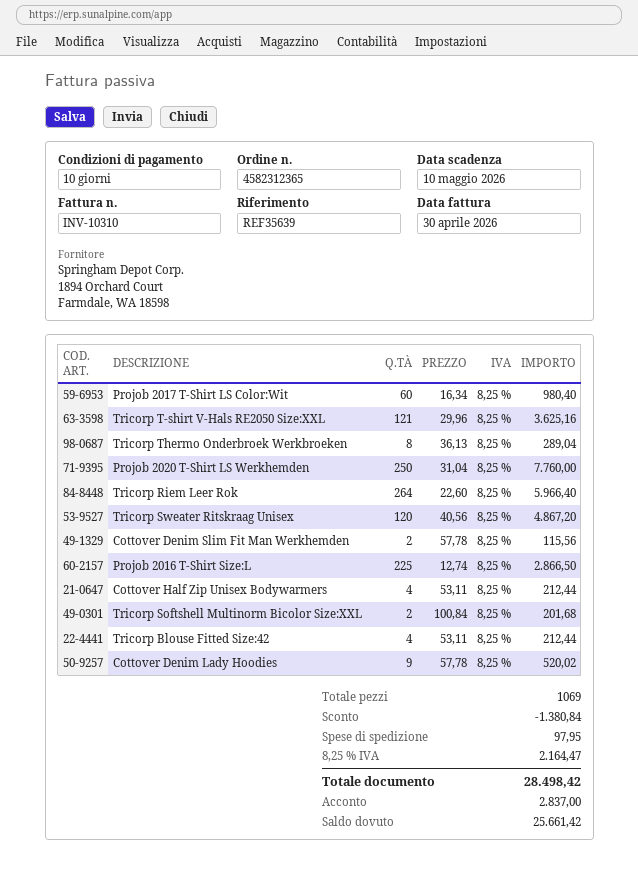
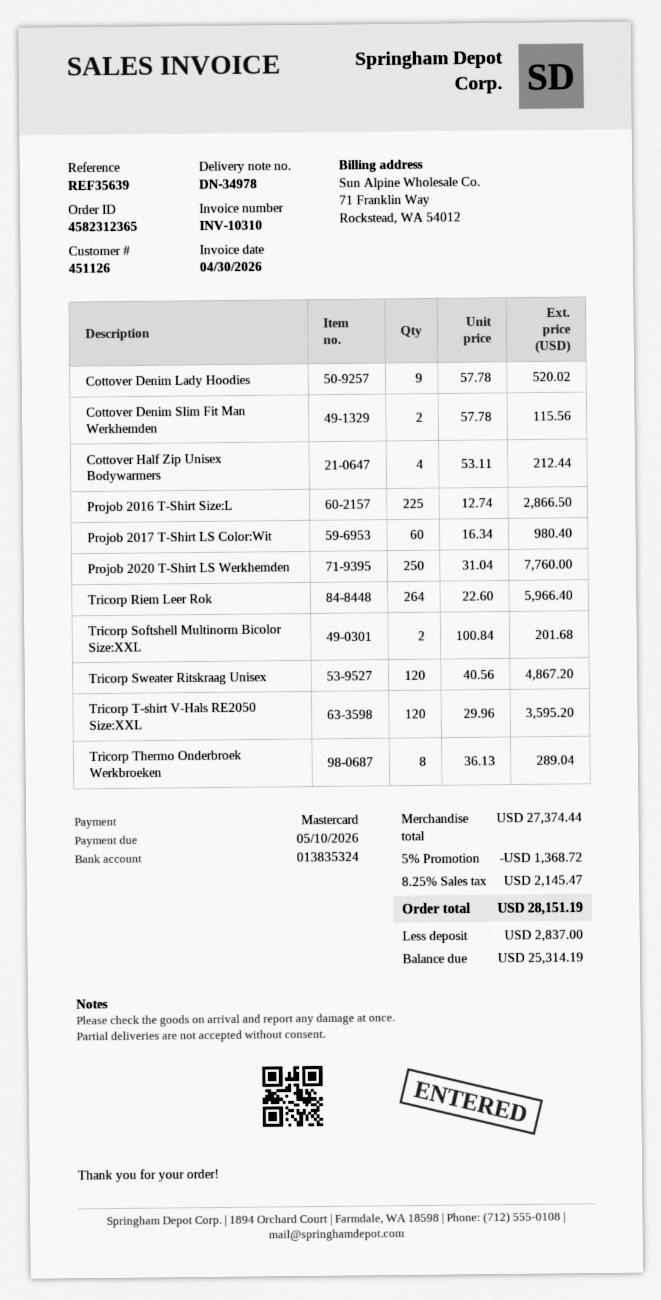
Tricorp T-shirt V-Hals RE2050 Size:XXL: 121 x 29.96 = 3625.16 -> 120 x 29.96 = 3595.20
Tricorp Blouse Fitted Size:42: 4 x 53.11 = 212.44 -> none
discount: 1380.84 -> 1368.72
shipping: 97.95 -> none
tax: 8.25% = 2164.47 -> 8.25% = 2145.47
total: 28498.42 -> 28151.19
balance: 25661.42 -> 25314.19

